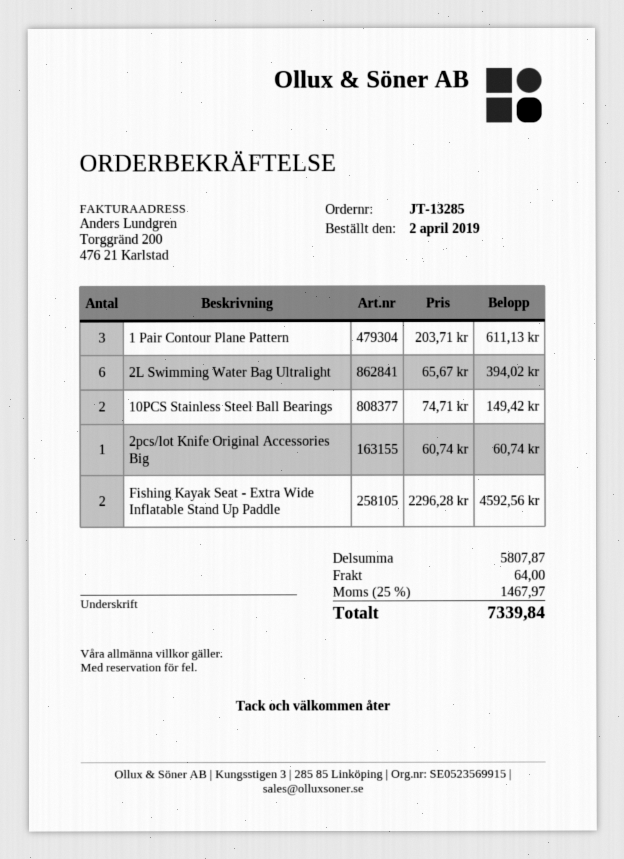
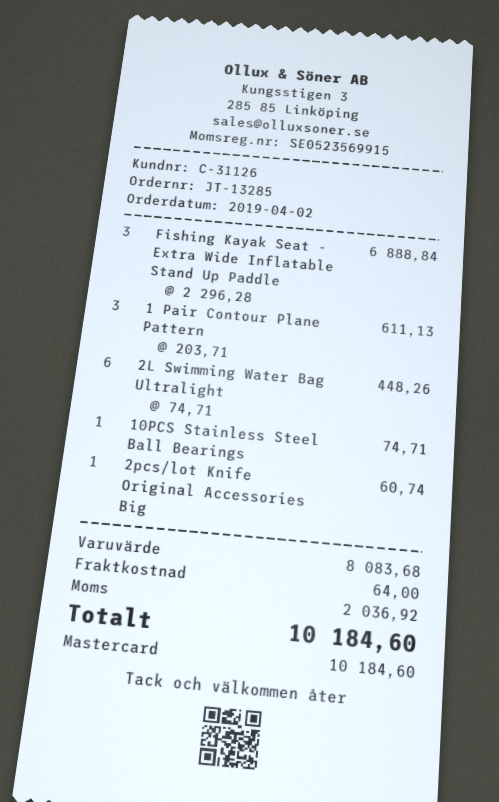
2L Swimming Water Bag Ultralight: 6 x 65.67 = 394.02 -> 6 x 74.71 = 448.26
10PCS Stainless Steel Ball Bearings: 2 x 74.71 = 149.42 -> 1 x 74.71 = 74.71
Fishing Kayak Seat - Extra Wide Inflatable Stand Up Paddle: 2 x 2296.28 = 4592.56 -> 3 x 2296.28 = 6888.84
subtotal: 5807.87 -> 8083.68
tax: 1467.97 -> 2036.92
total: 7339.84 -> 10184.60

